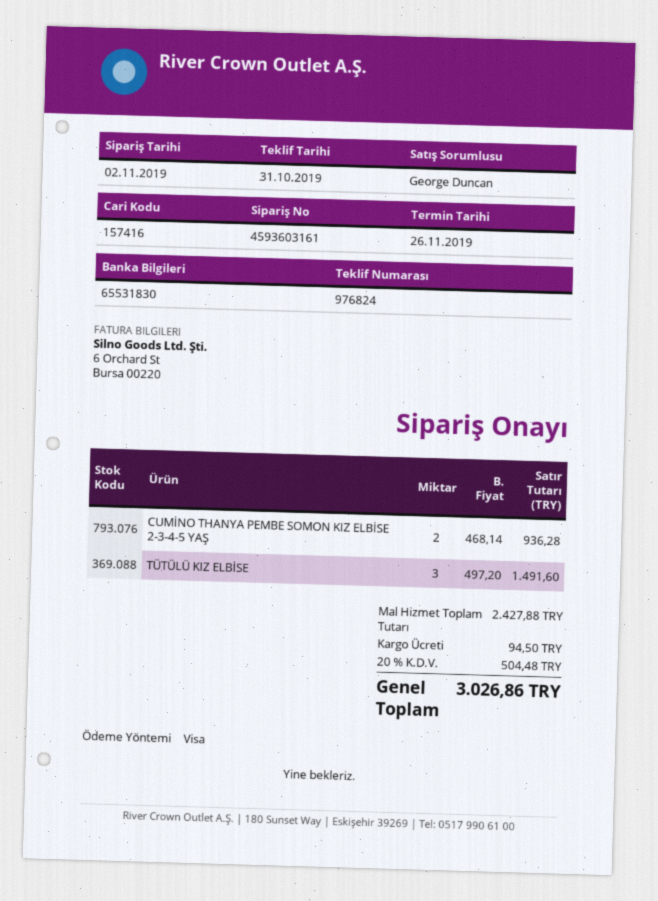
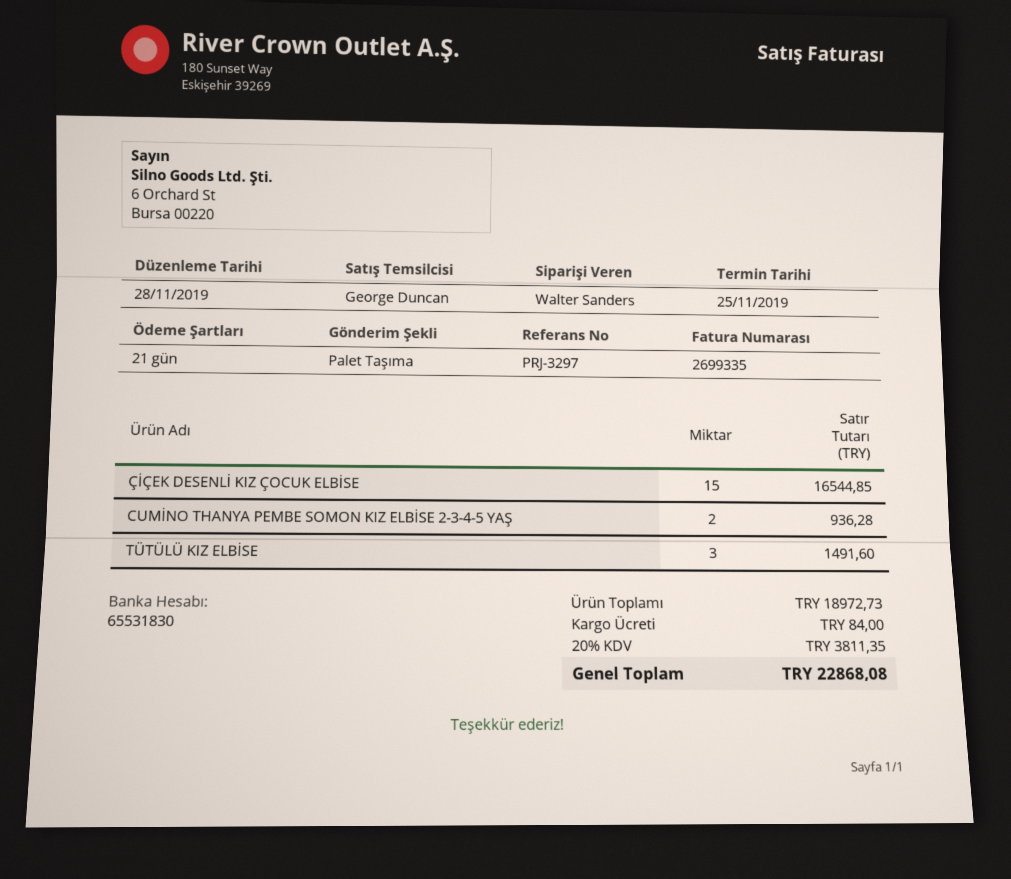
delivery date: 2019-11-26 -> 2019-11-25
ÇİÇEK DESENLİ KIZ ÇOCUK ELBİSE: none -> 15 for 16544.85
subtotal: 2427.88 -> 18972.73
shipping: 94.50 -> 84.00
tax: 20% = 504.48 -> 20% = 3811.35
total: 3026.86 -> 22868.08

